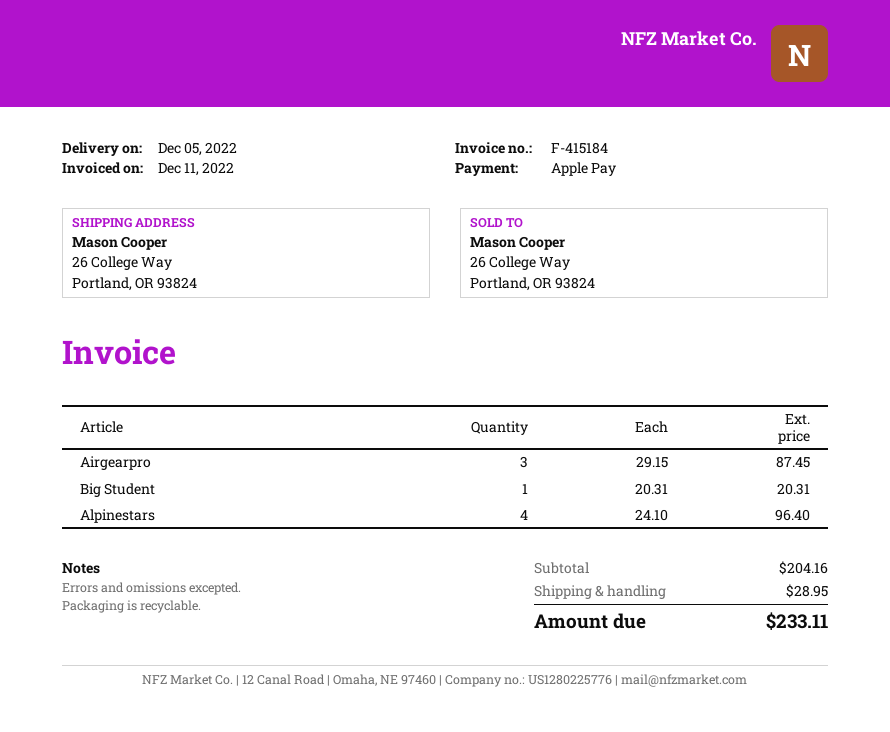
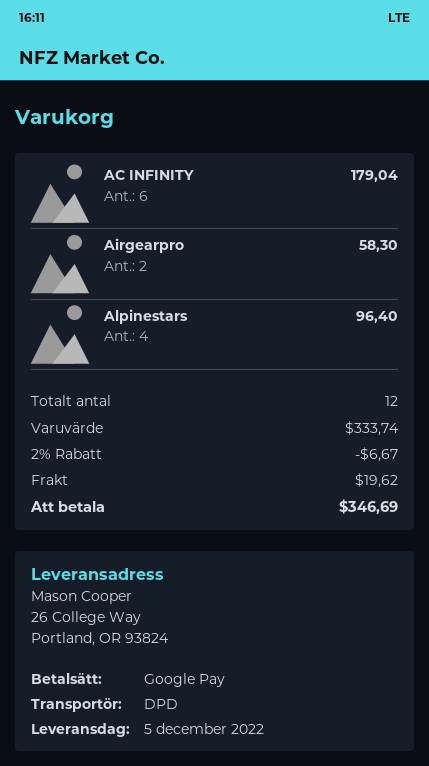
payment method: Apple Pay -> Google Pay
Airgearpro: 3 for 87.45 -> 2 for 58.30
Big Student: 1 for 20.31 -> none
AC INFINITY: none -> 6 for 179.04
subtotal: 204.16 -> 333.74
discount: none -> 2% = 6.67
shipping: 28.95 -> 19.62
total: 233.11 -> 346.69

